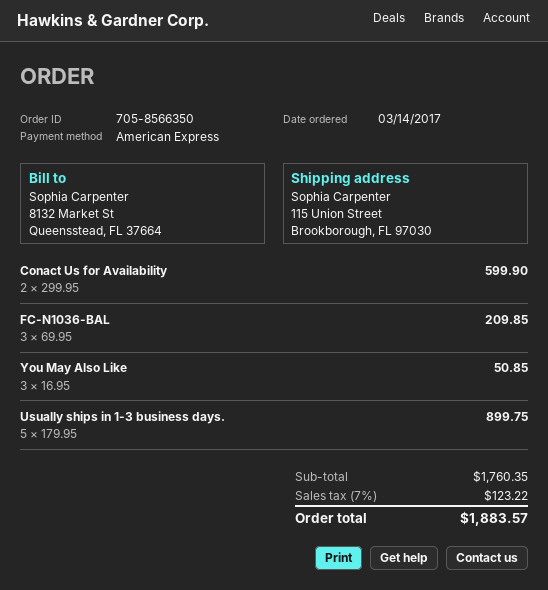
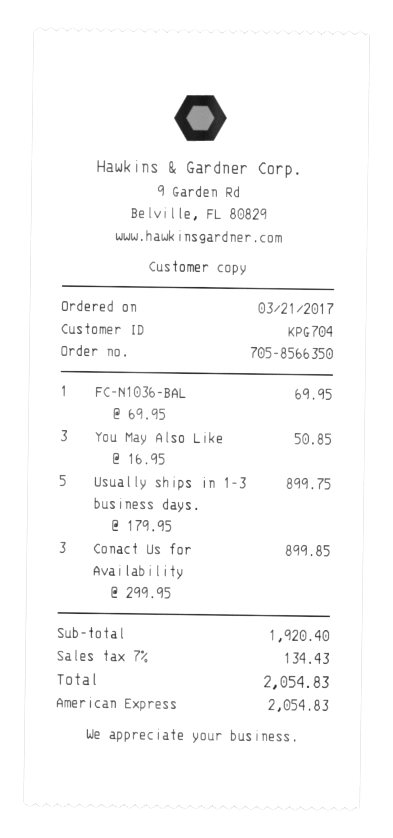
order date: 2017-03-14 -> 2017-03-21
Conact Us for Availability: 2 x 299.95 = 599.90 -> 3 x 299.95 = 899.85
FC-N1036-BAL: 3 x 69.95 = 209.85 -> 1 x 69.95 = 69.95
subtotal: 1760.35 -> 1920.40
tax: 7% = 123.22 -> 7% = 134.43
total: 1883.57 -> 2054.83

